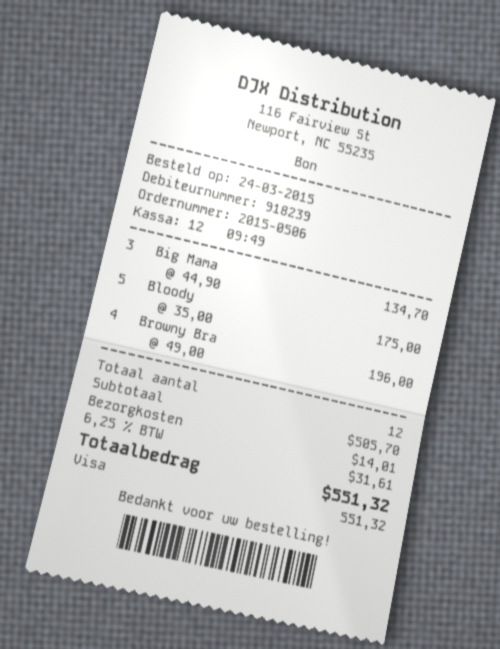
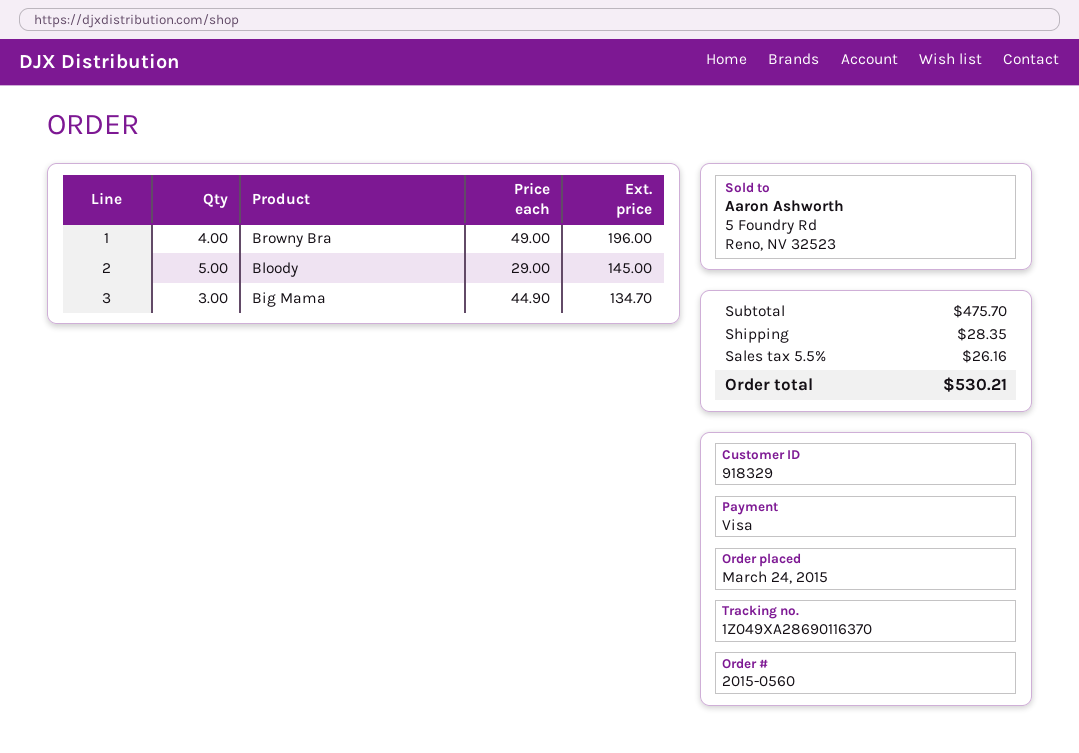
order number: 2015-0506 -> 2015-0560
customer number: 918239 -> 918329
Bloody: 5 x 35.00 = 175.00 -> 5 x 29.00 = 145.00
subtotal: 505.70 -> 475.70
shipping: 14.01 -> 28.35
tax: 6.25% = 31.61 -> 5.5% = 26.16
total: 551.32 -> 530.21

